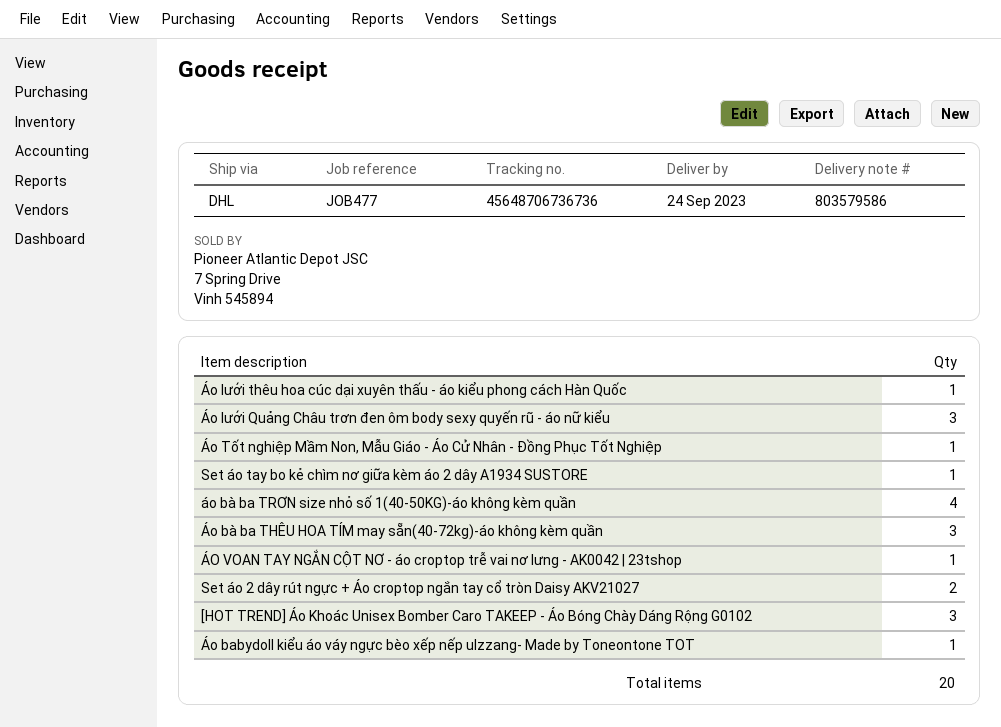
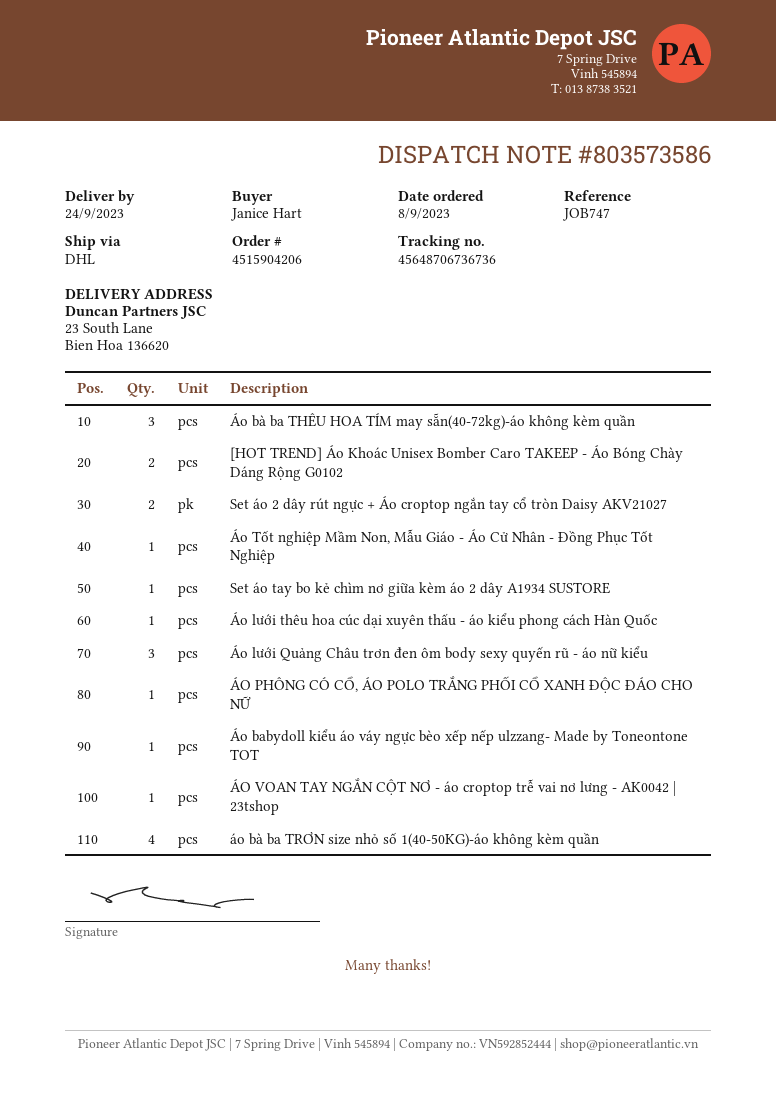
delivery note number: 803579586 -> 803573586
reference: JOB477 -> JOB747
[HOT TREND] Áo Khoác Unisex Bomber Caro TAKEEP - Áo Bóng Chày Dáng Rộng G0102: 3 -> 2
ÁO PHÔNG CÓ CỔ, ÁO POLO TRẮNG PHỐI CỔ XANH ĐỘC ĐÁO CHO NỮ: none -> 1

